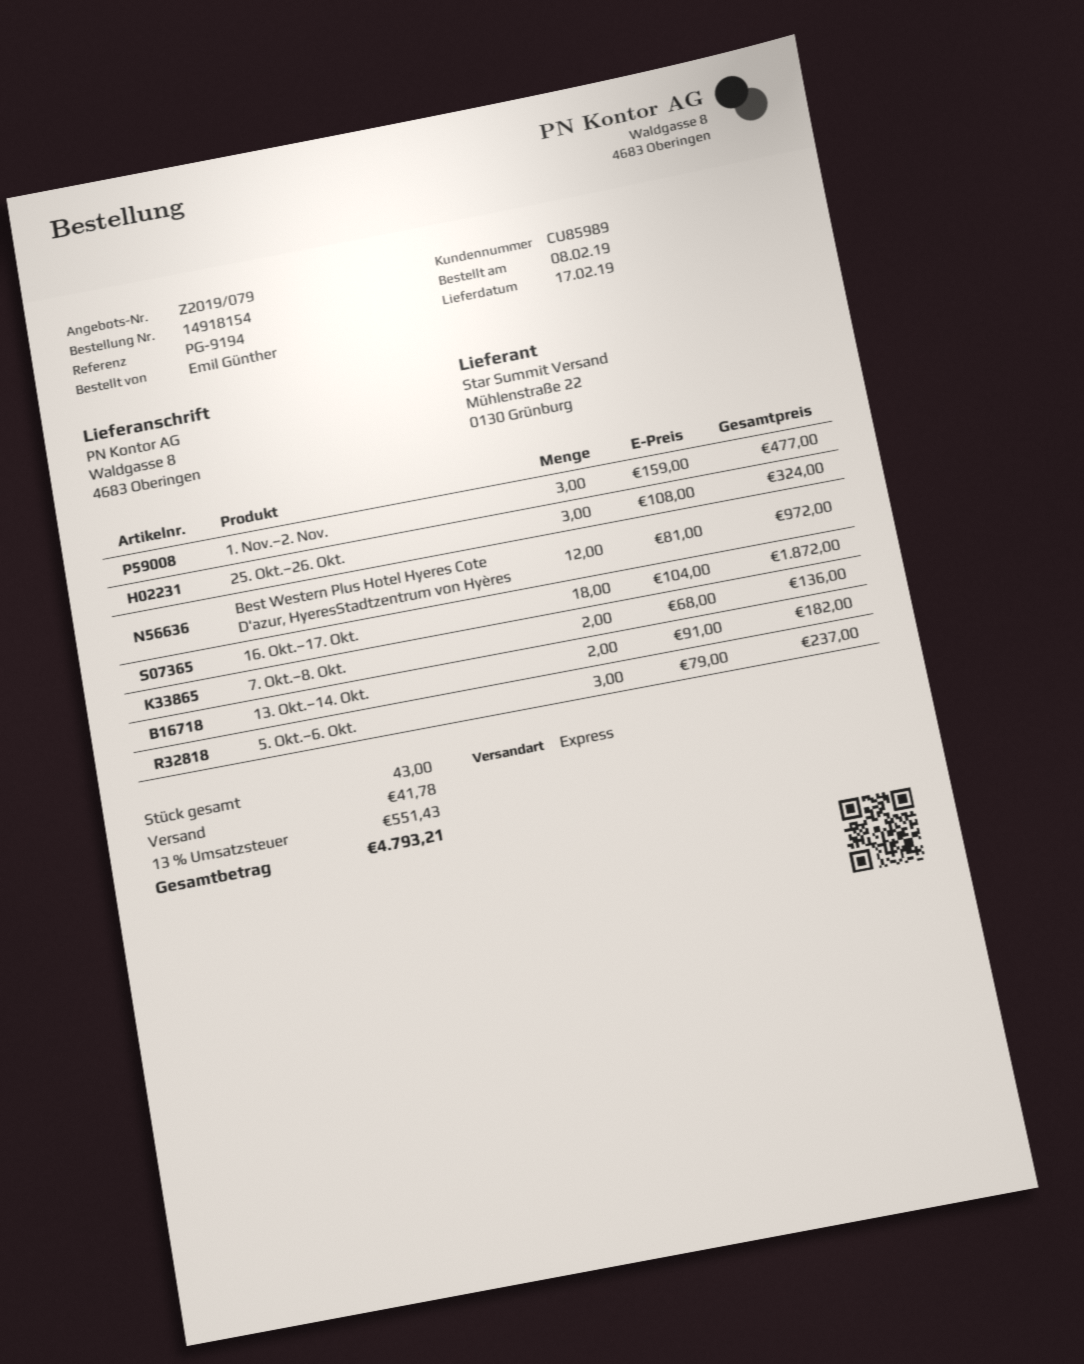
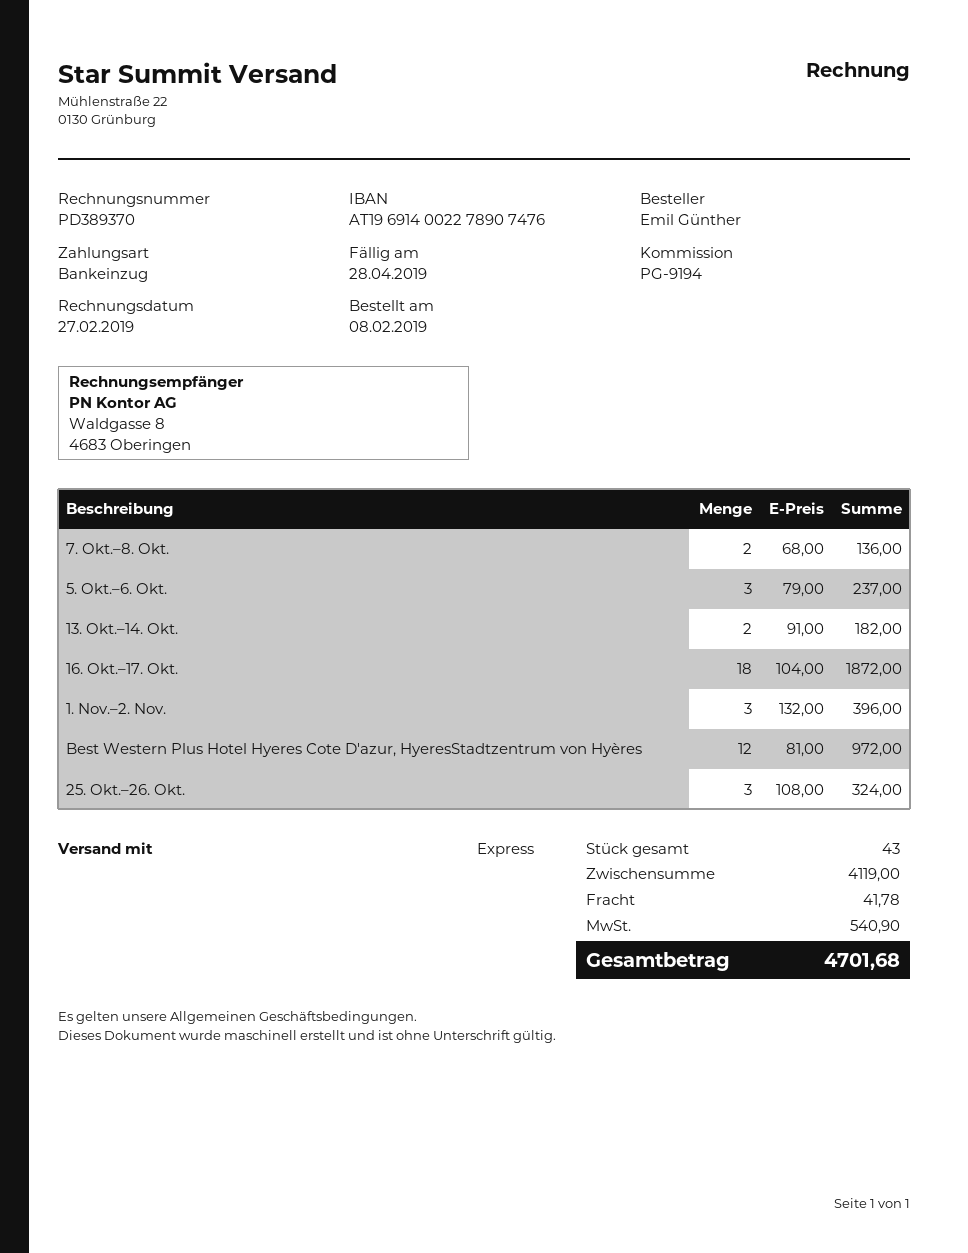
1. Nov.–2. Nov.: 3 x 159.00 = 477.00 -> 3 x 132.00 = 396.00
tax: 551.43 -> 540.90
total: 4793.21 -> 4701.68

